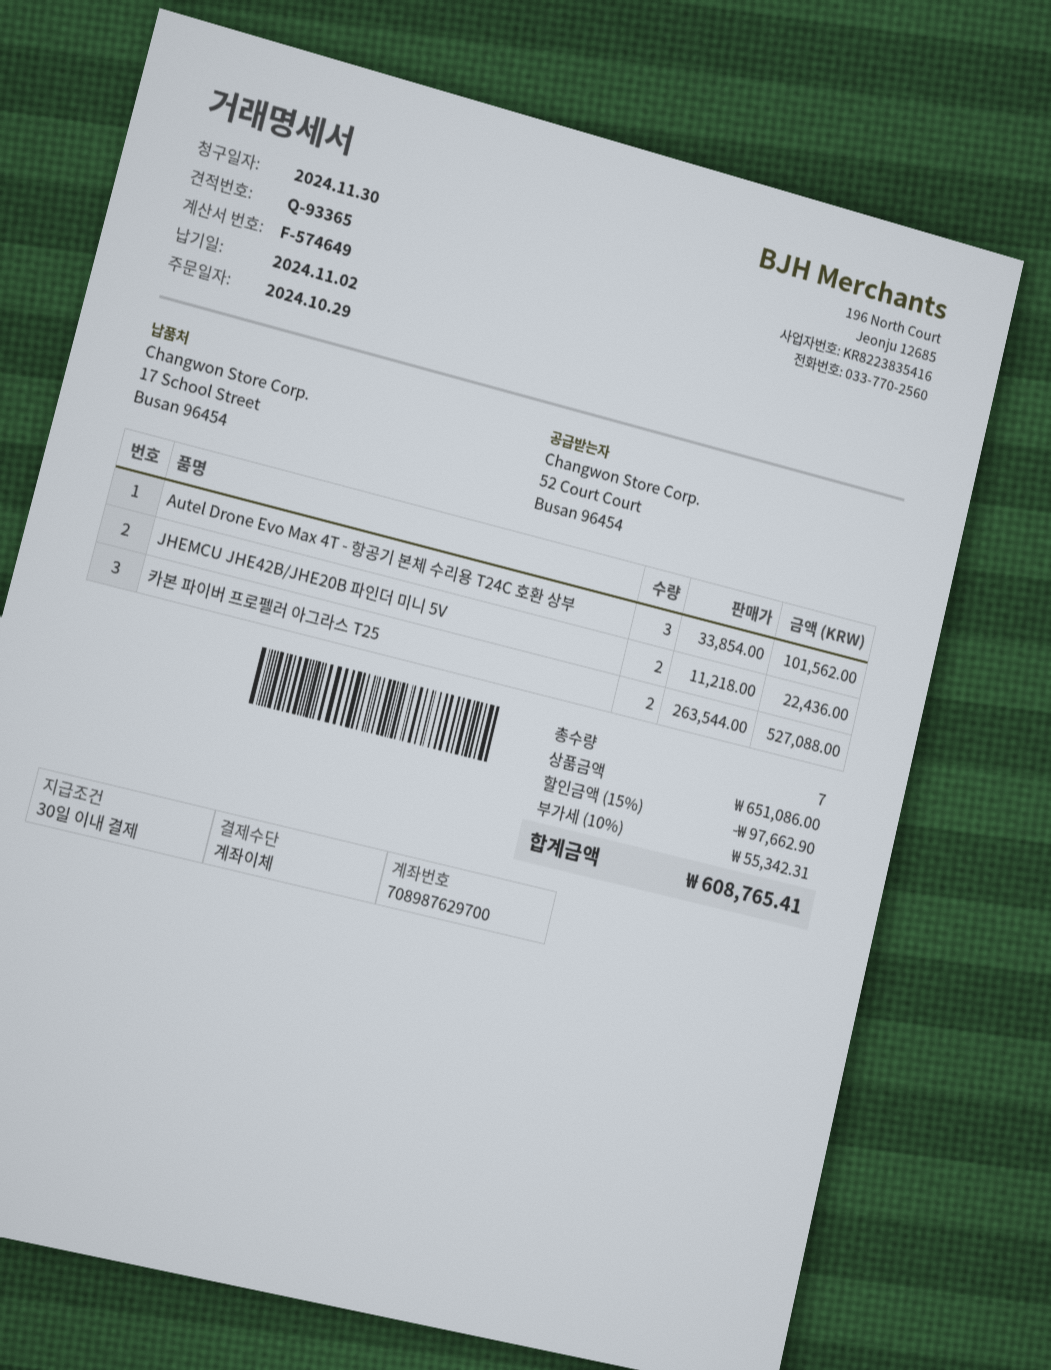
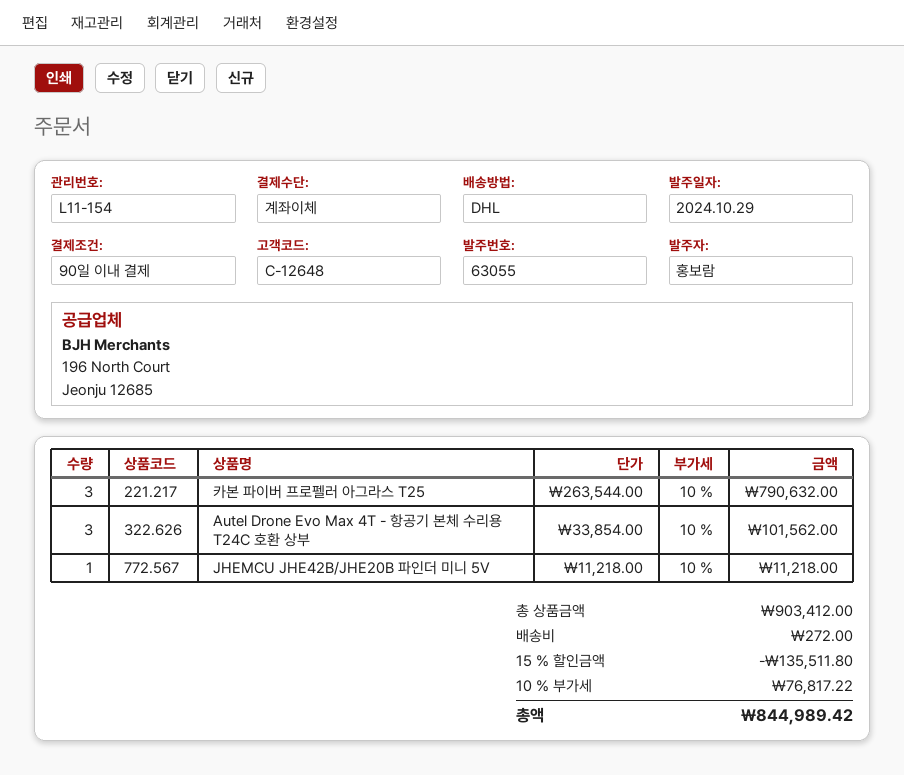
payment terms: 30 days -> 90 days
JHEMCU JHE42B/JHE20B 파인더 미니 5V: 2 x 11218.00 = 22436.00 -> 1 x 11218.00 = 11218.00
카본 파이버 프로펠러 아그라스 T25: 2 x 263544.00 = 527088.00 -> 3 x 263544.00 = 790632.00
subtotal: 651086.00 -> 903412.00
discount: 15% = 97662.90 -> 15% = 135511.80
shipping: none -> 272.00
tax: 10% = 55342.31 -> 10% = 76817.22
total: 608765.41 -> 844989.42

